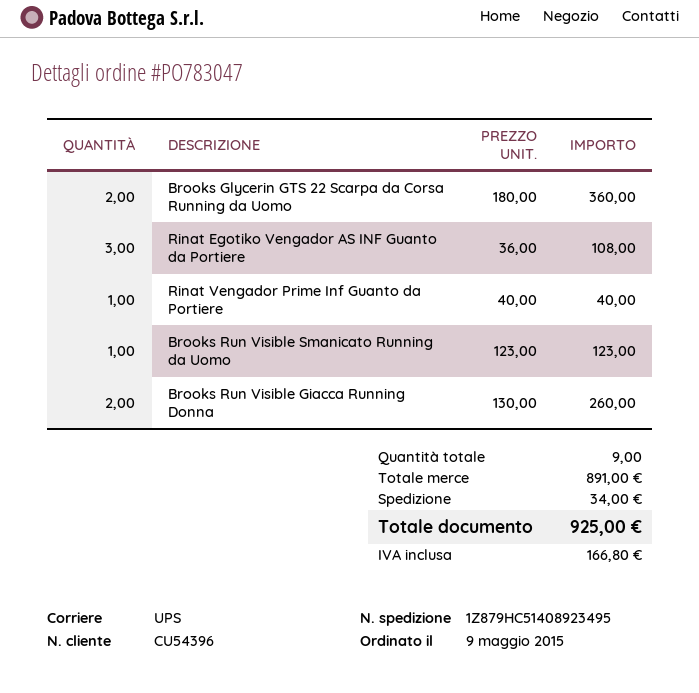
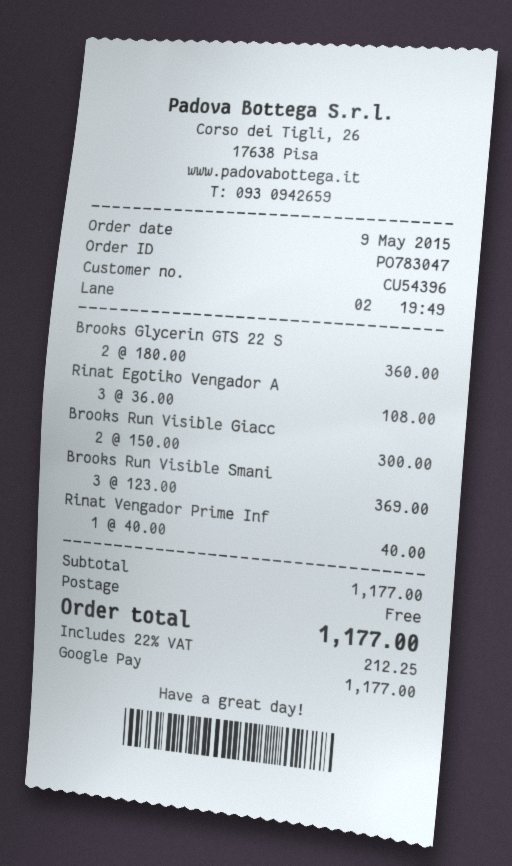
Brooks Run Visible Smanicato Running da Uomo: 1 x 123.00 = 123.00 -> 3 x 123.00 = 369.00
Brooks Run Visible Giacca Running Donna: 2 x 130.00 = 260.00 -> 2 x 150.00 = 300.00
subtotal: 891.00 -> 1177.00
shipping: 34.00 -> 0.00
tax: 166.80 -> 212.25
total: 925.00 -> 1177.00

